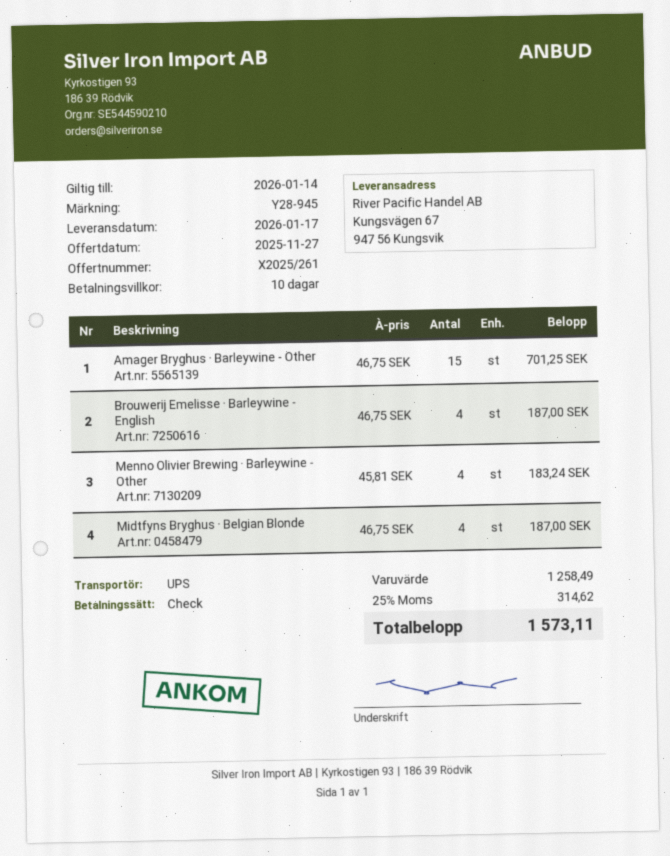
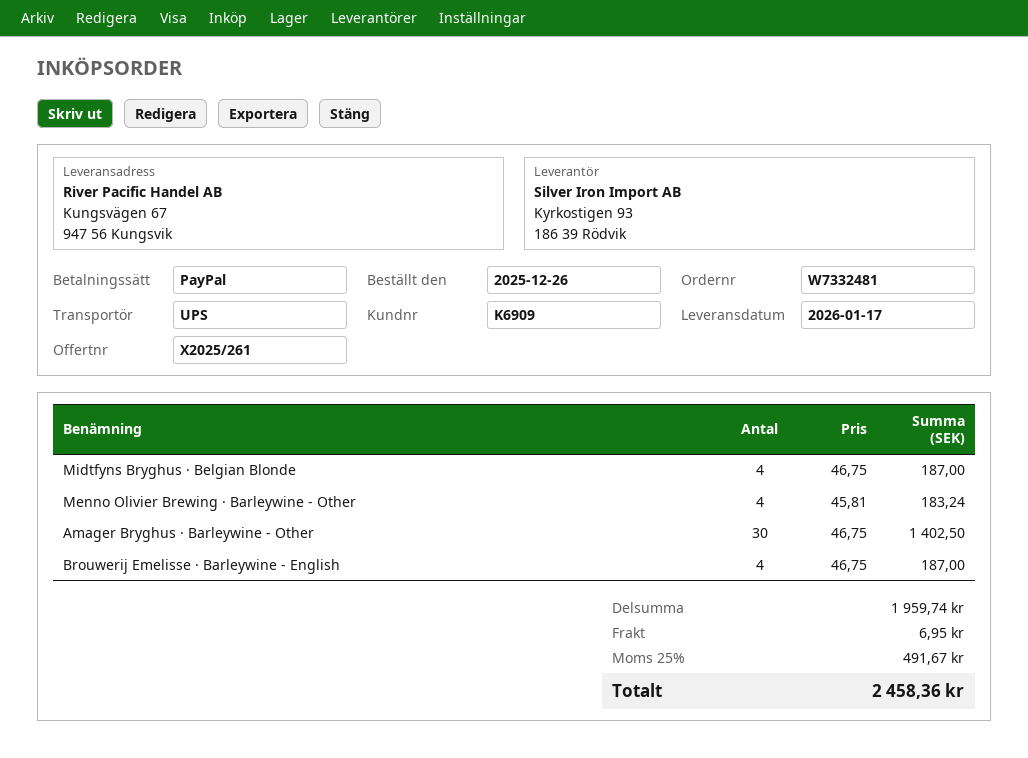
payment method: cheque -> PayPal
Amager Bryghus · Barleywine - Other: 15 x 46.75 = 701.25 -> 30 x 46.75 = 1402.50
subtotal: 1258.49 -> 1959.74
shipping: none -> 6.95
tax: 25% = 314.62 -> 25% = 491.67
total: 1573.11 -> 2458.36

